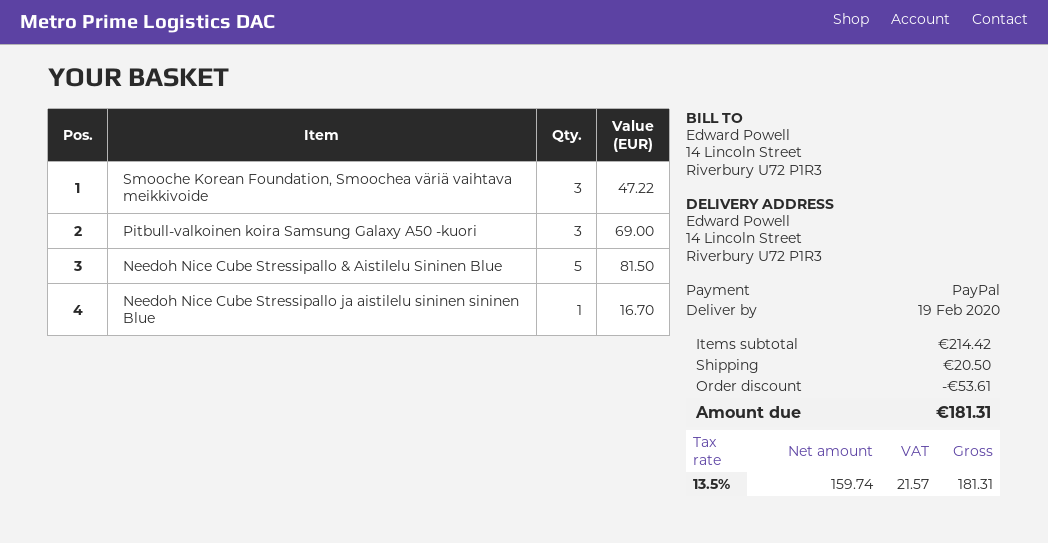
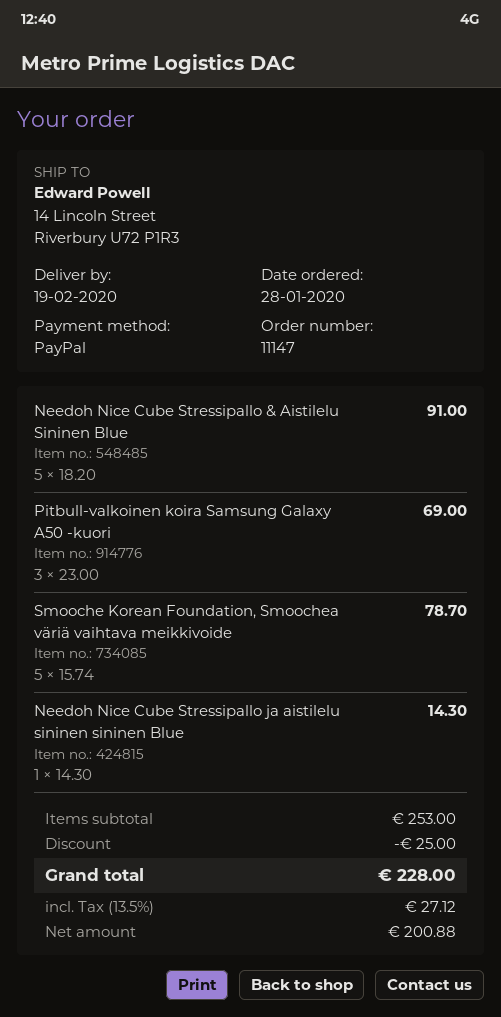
Smooche Korean Foundation, Smoochea väriä vaihtava meikkivoide: 3 for 47.22 -> 5 for 78.70
Needoh Nice Cube Stressipallo & Aistilelu Sininen Blue: 5 for 81.50 -> 5 for 91.00
Needoh Nice Cube Stressipallo ja aistilelu sininen sininen Blue: 1 for 16.70 -> 1 for 14.30
subtotal: 214.42 -> 253.00
discount: 53.61 -> 25.00
shipping: 20.50 -> none
net: 159.74 -> 200.88
tax: 13.5% = 21.57 -> 13.5% = 27.12
total: 181.31 -> 228.00

